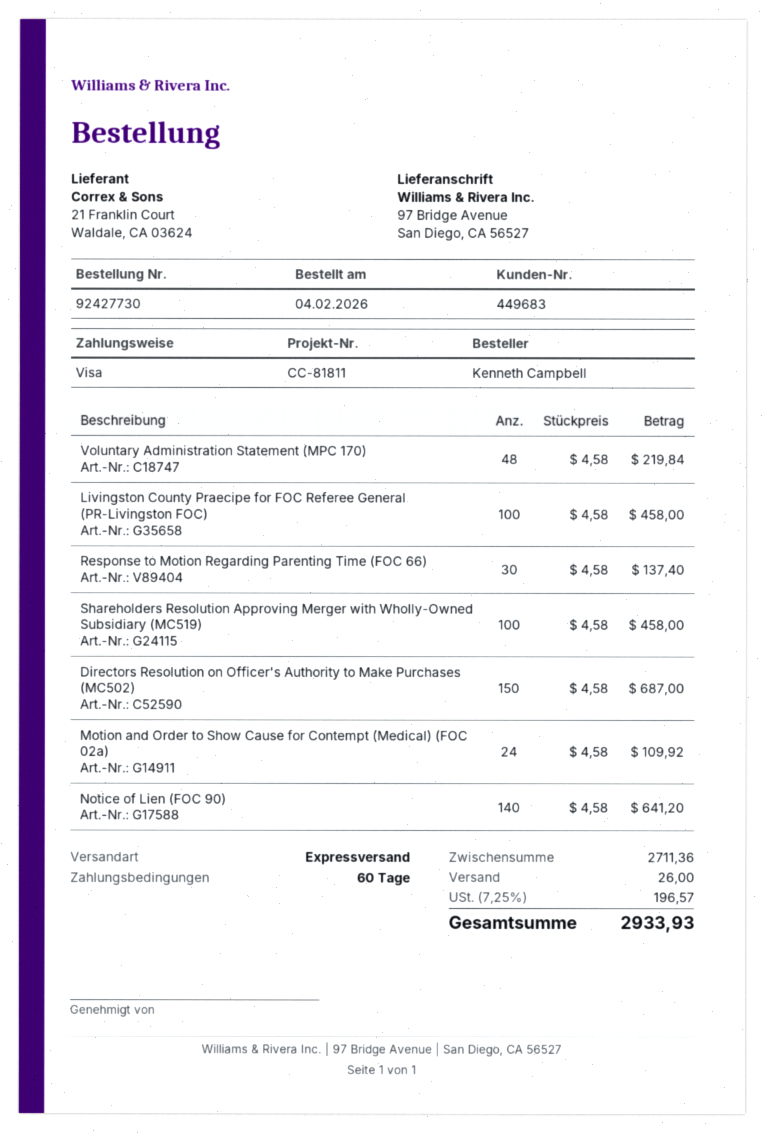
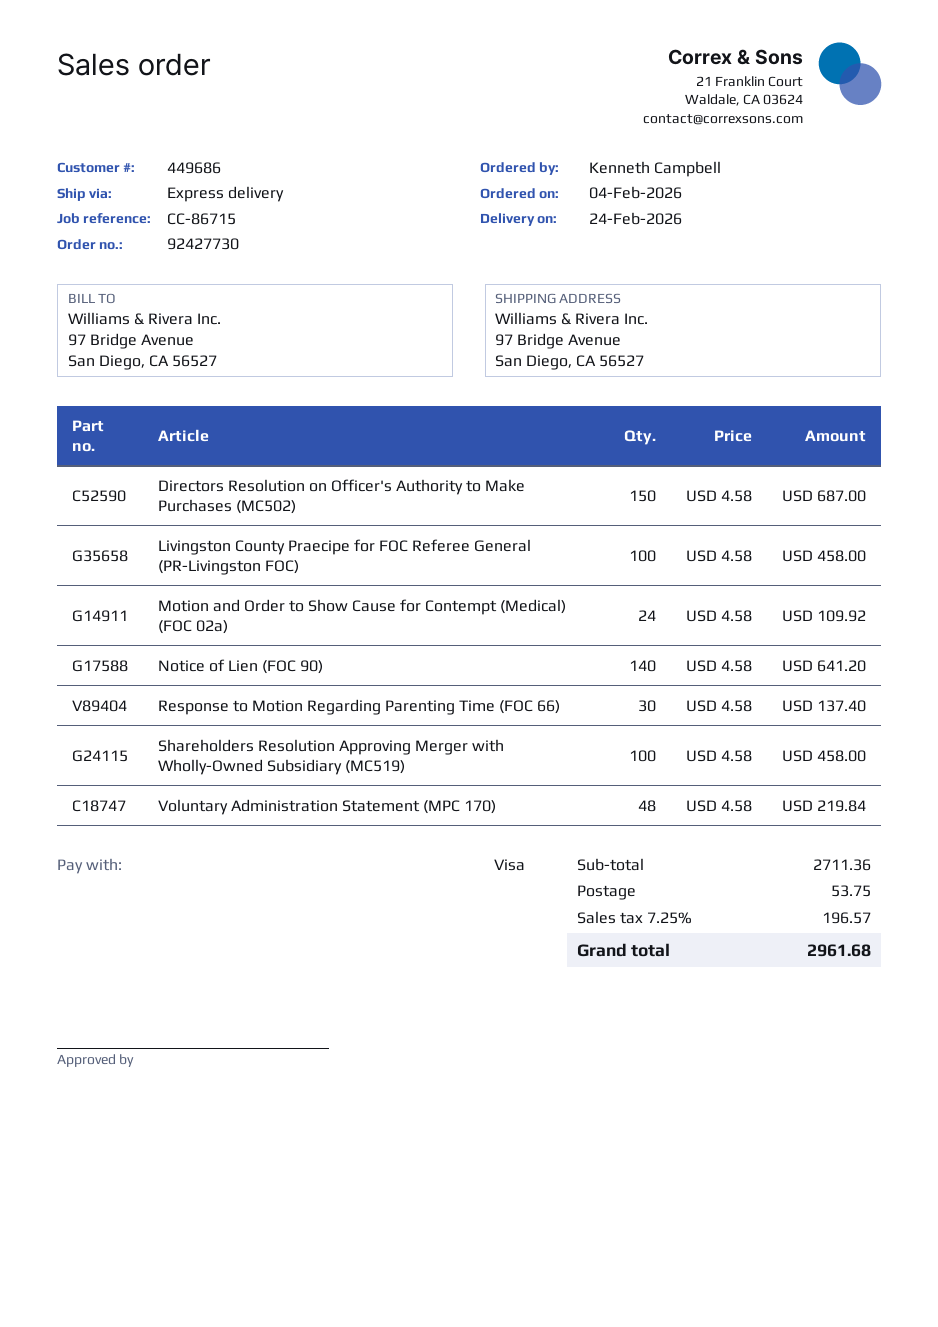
customer number: 449683 -> 449686
reference: CC-81811 -> CC-86715
shipping: 26.00 -> 53.75
total: 2933.93 -> 2961.68

